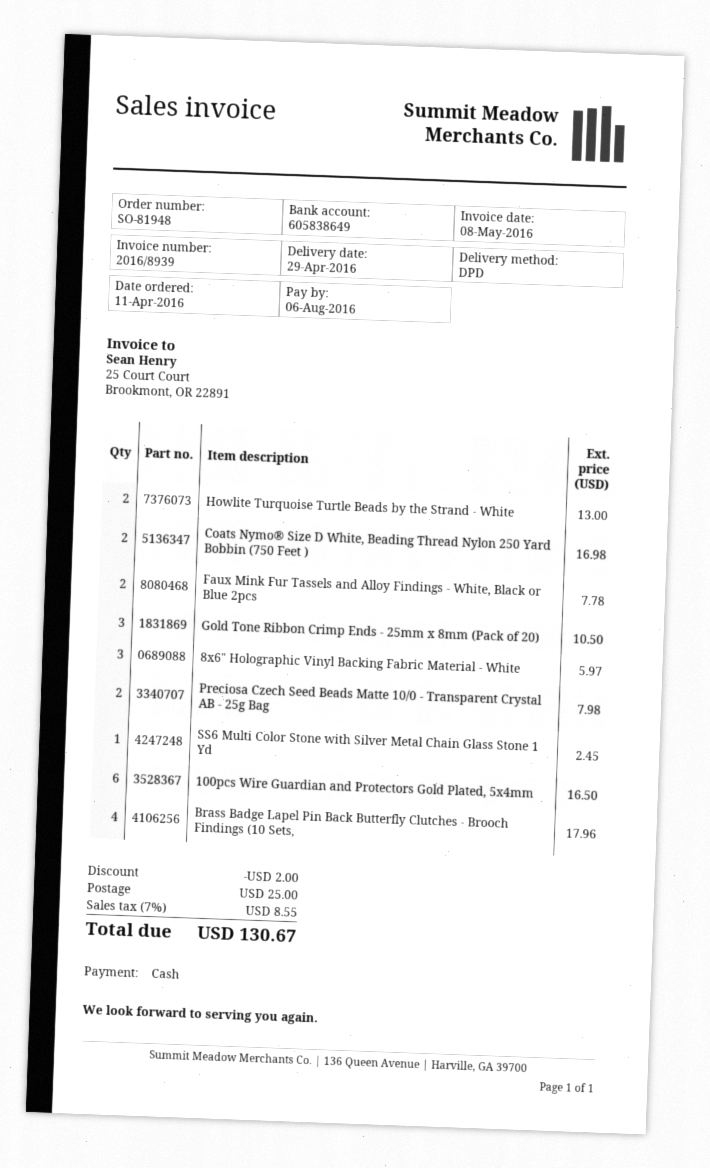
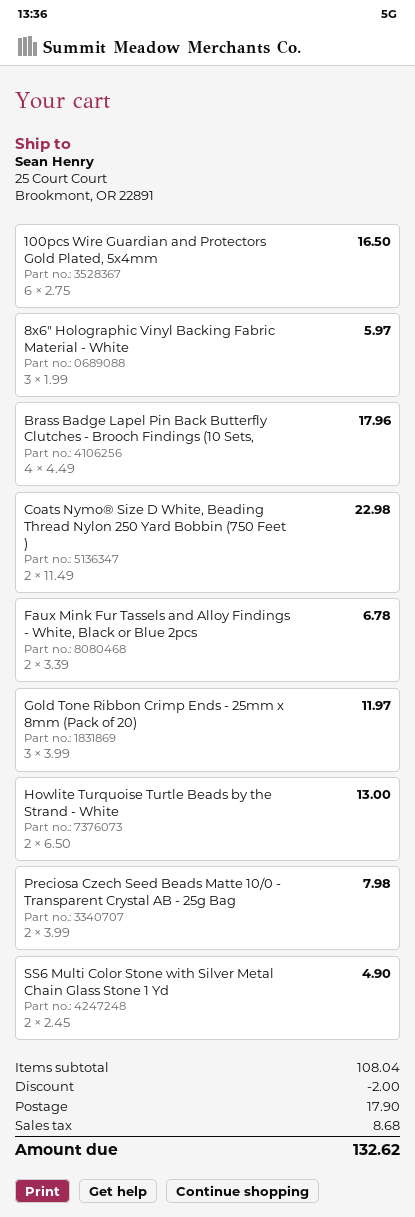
Coats Nymo® Size D White, Beading Thread Nylon 250 Yard Bobbin (750 Feet ): 2 for 16.98 -> 2 for 22.98
Faux Mink Fur Tassels and Alloy Findings - White, Black or Blue 2pcs: 2 for 7.78 -> 2 for 6.78
Gold Tone Ribbon Crimp Ends - 25mm x 8mm (Pack of 20): 3 for 10.50 -> 3 for 11.97
SS6 Multi Color Stone with Silver Metal Chain Glass Stone 1 Yd: 1 for 2.45 -> 2 for 4.90
shipping: 25.00 -> 17.90
tax: 8.55 -> 8.68
total: 130.67 -> 132.62

